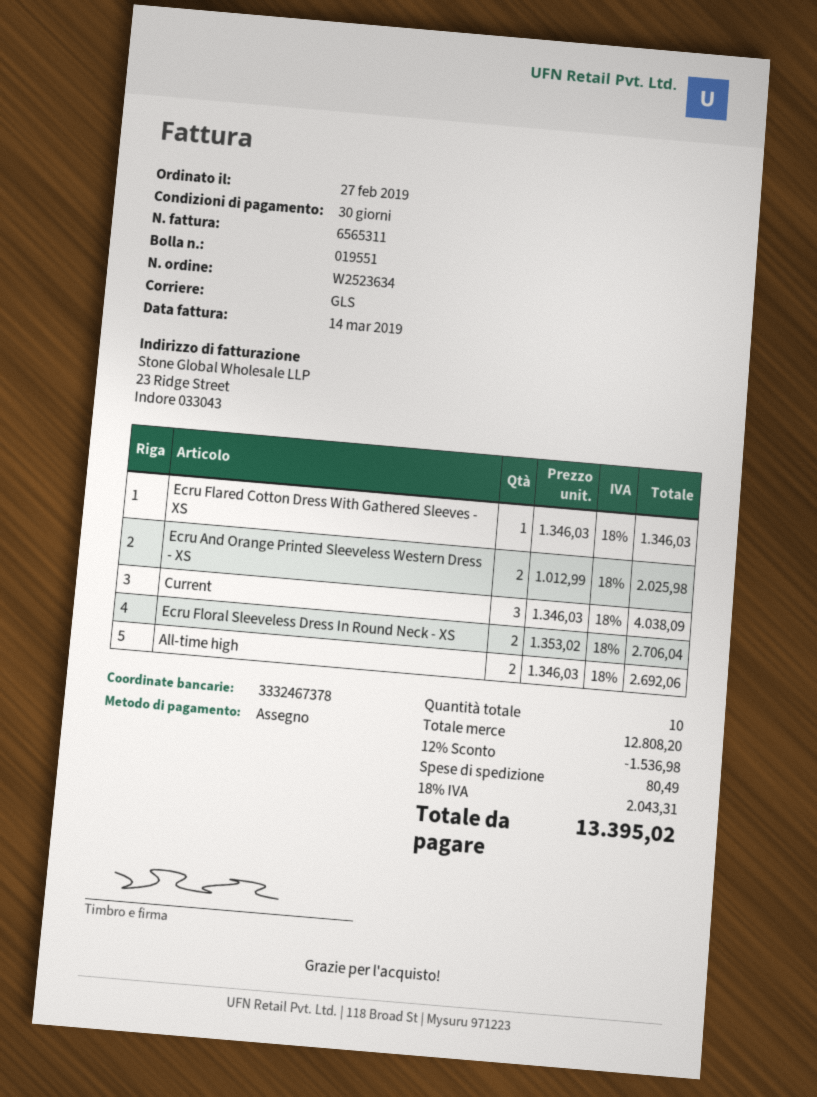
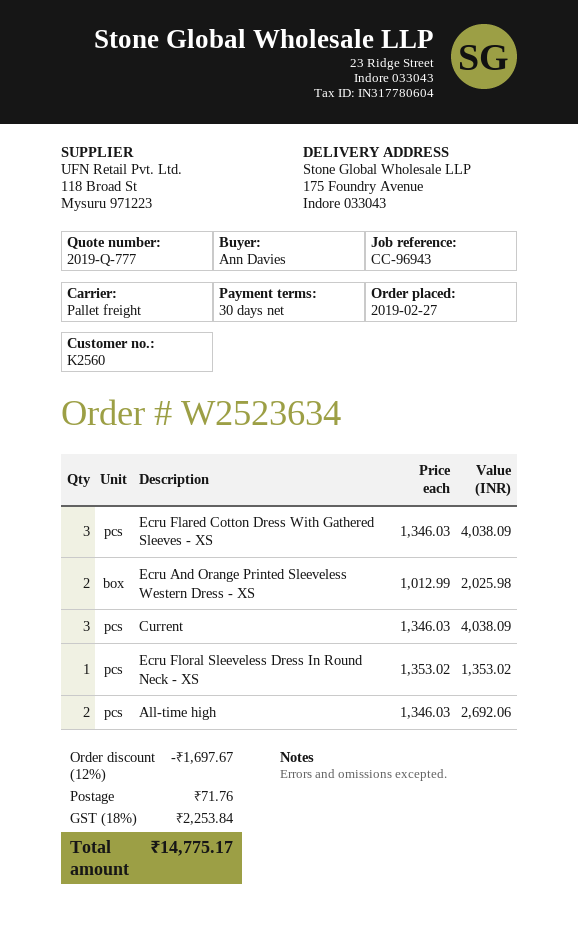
shipping method: GLS -> pallet freight
Ecru Flared Cotton Dress With Gathered Sleeves - XS: 1 x 1346.03 = 1346.03 -> 3 x 1346.03 = 4038.09
Ecru Floral Sleeveless Dress In Round Neck - XS: 2 x 1353.02 = 2706.04 -> 1 x 1353.02 = 1353.02
discount: 12% = 1536.98 -> 12% = 1697.67
shipping: 80.49 -> 71.76
tax: 18% = 2043.31 -> 18% = 2253.84
total: 13395.02 -> 14775.17

